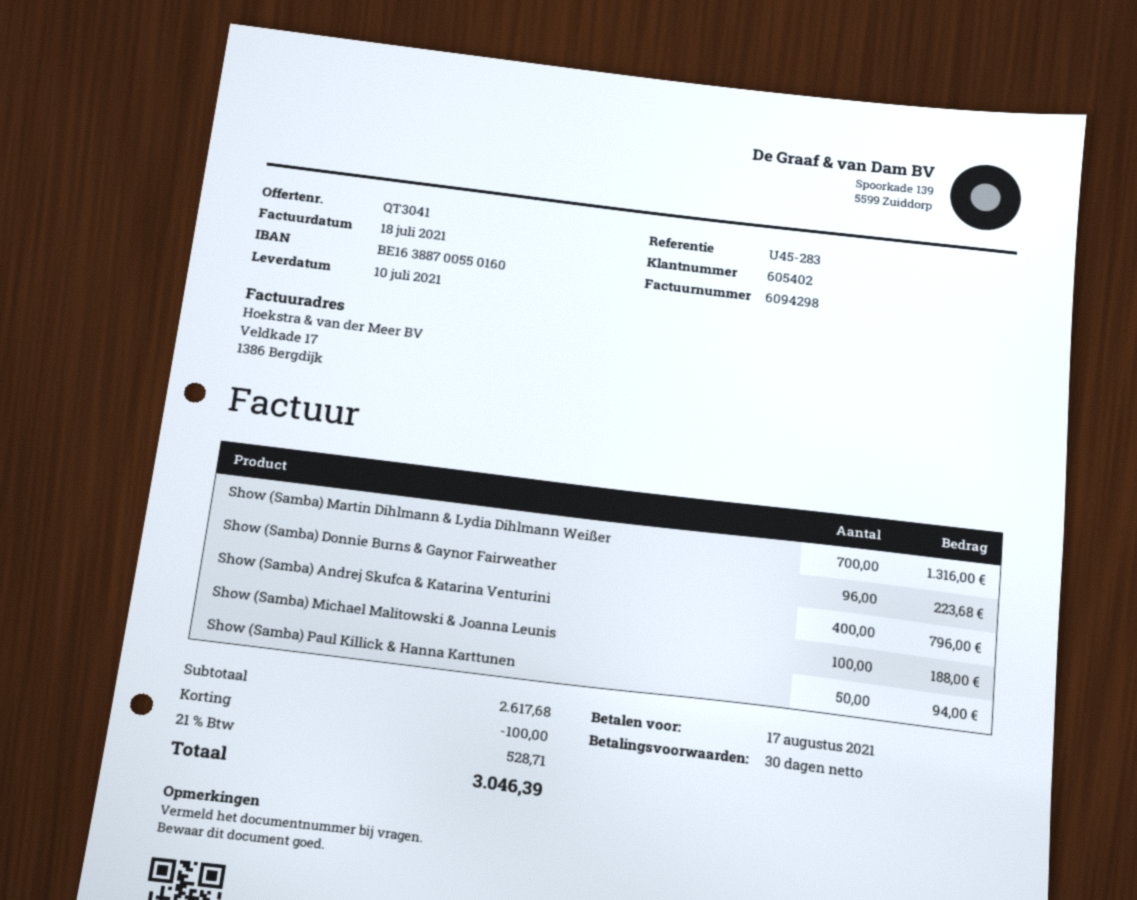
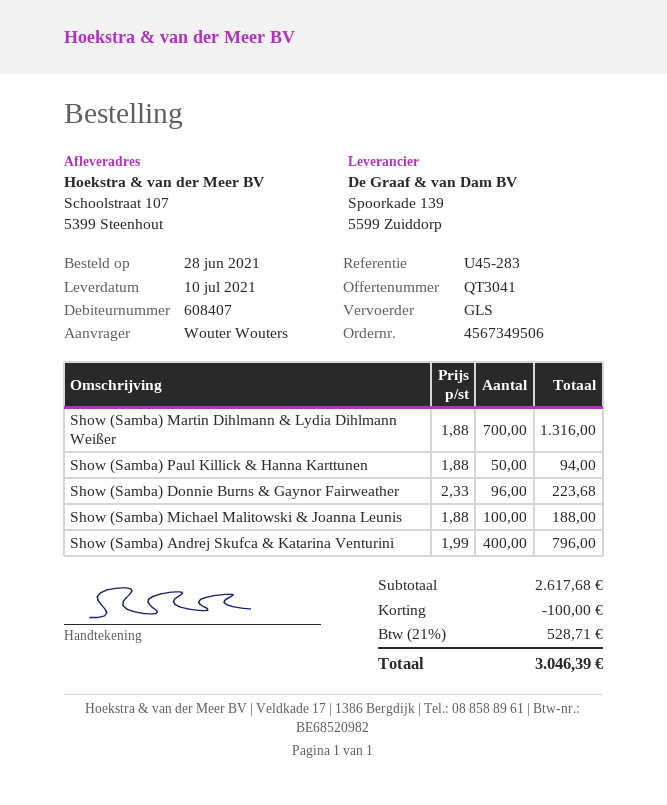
customer number: 605402 -> 608407

